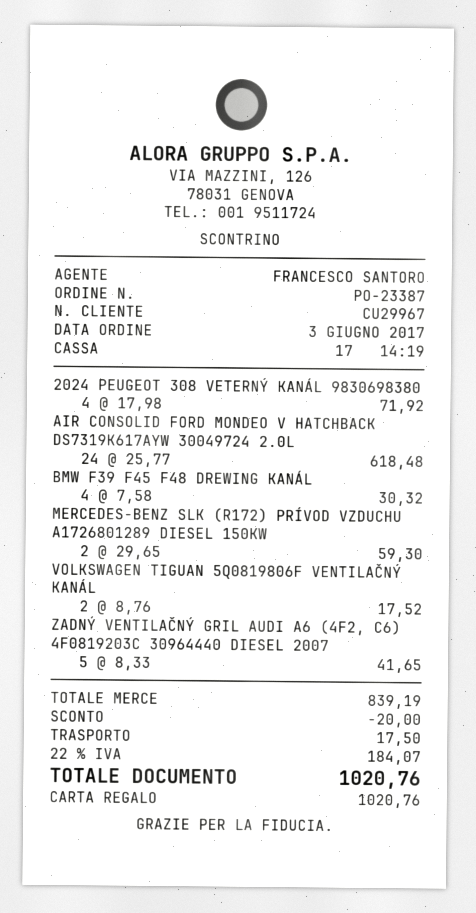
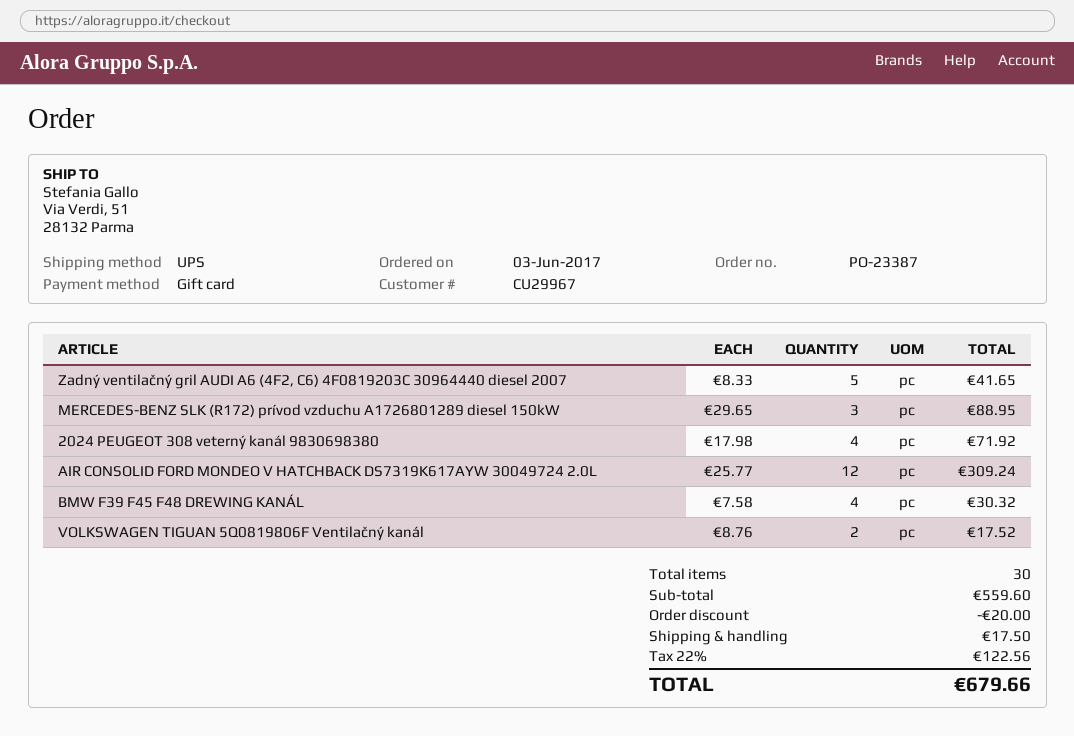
AIR CONSOLID FORD MONDEO V HATCHBACK DS7319K617AYW 30049724 2.0L: 24 x 25.77 = 618.48 -> 12 x 25.77 = 309.24
MERCEDES-BENZ SLK (R172) PRÍVOD VZDUCHU A1726801289 DIESEL 150KW: 2 x 29.65 = 59.30 -> 3 x 29.65 = 88.95
subtotal: 839.19 -> 559.60
tax: 22% = 184.07 -> 22% = 122.56
total: 1020.76 -> 679.66

